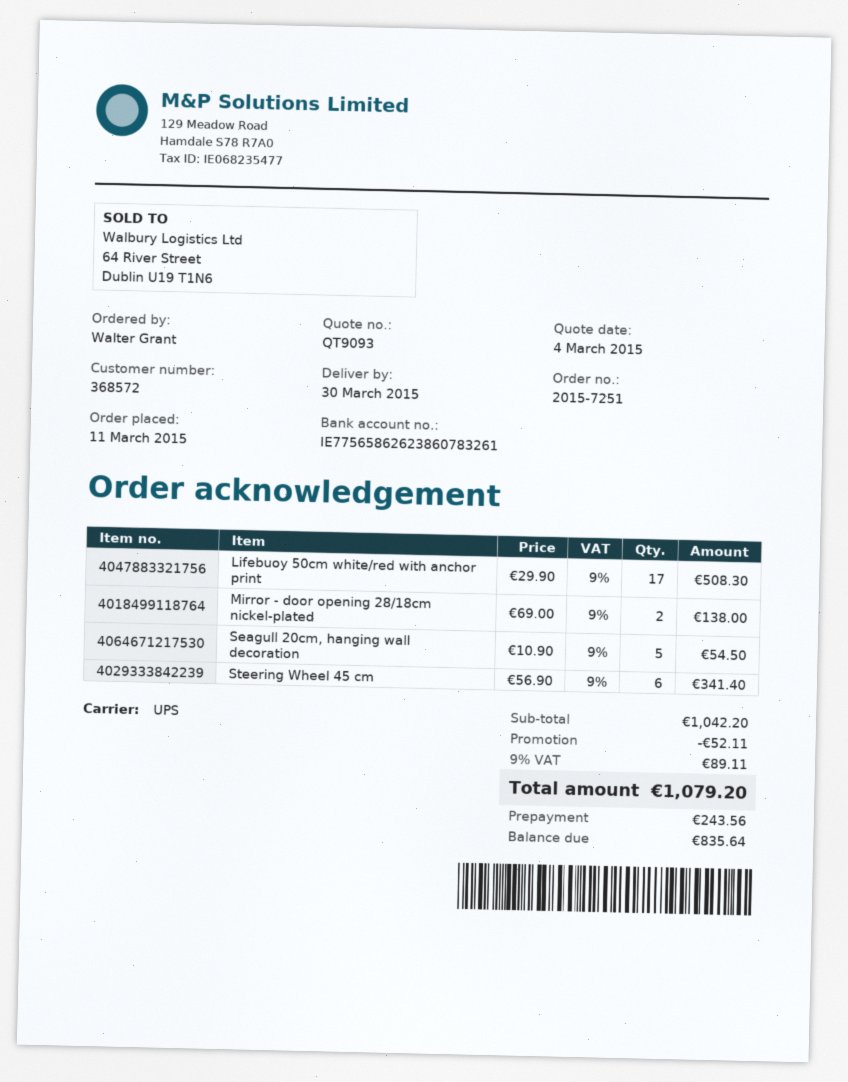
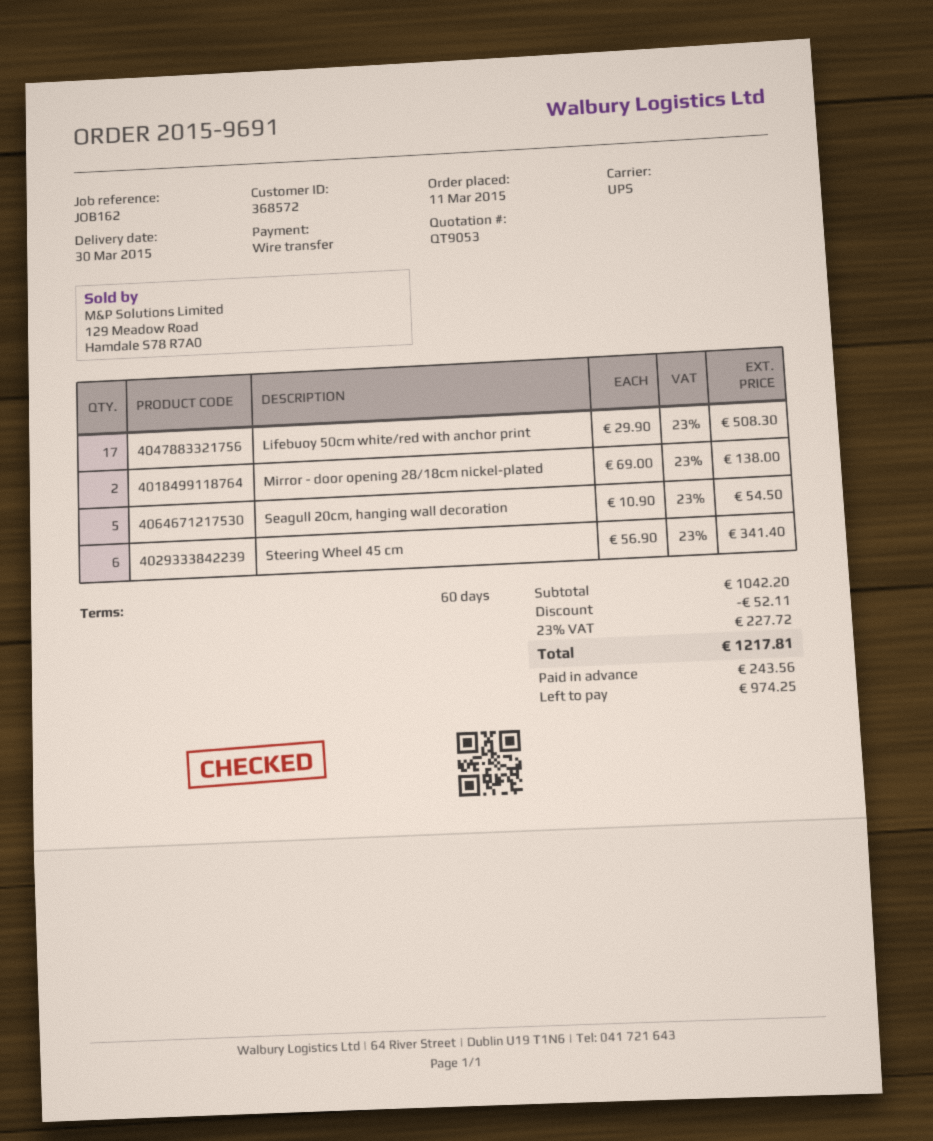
quote number: QT9093 -> QT9053
order number: 2015-7251 -> 2015-9691
tax: 9% = 89.11 -> 23% = 227.72
total: 1079.20 -> 1217.81
balance: 835.64 -> 974.25

